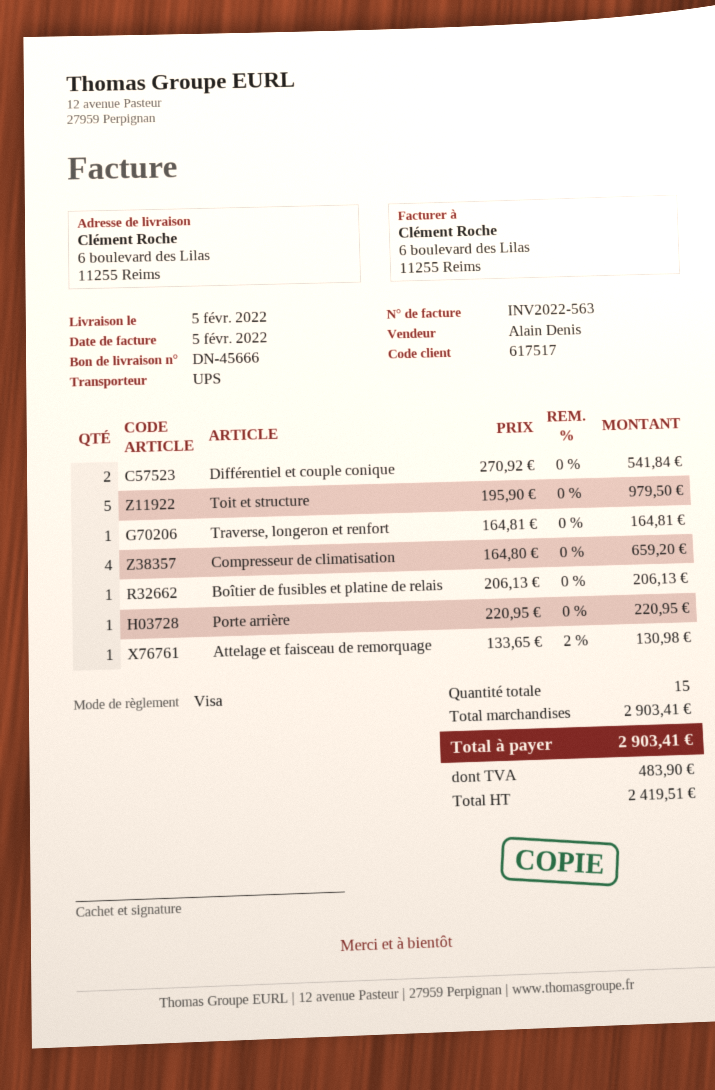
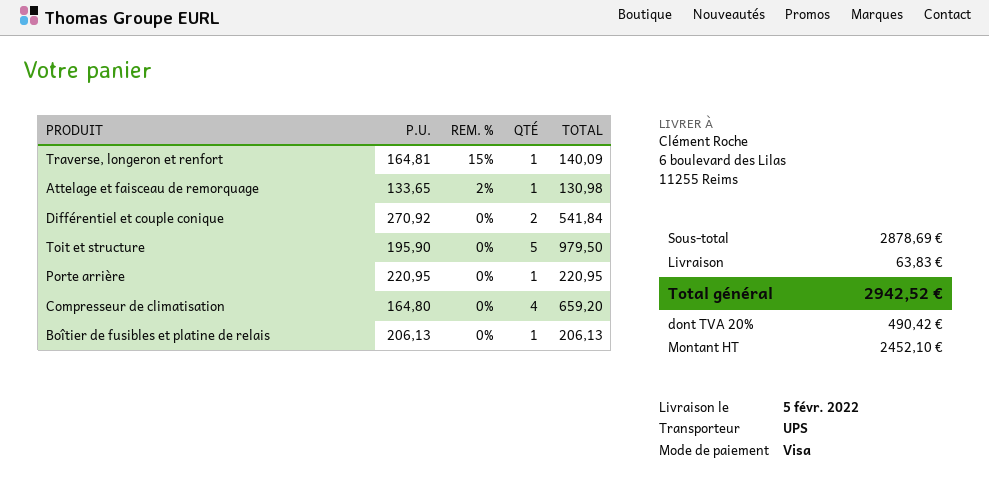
Traverse, longeron et renfort: 1 x 164.81 = 164.81 -> 1 x 164.81 - 15% = 140.09
subtotal: 2903.41 -> 2878.69
shipping: none -> 63.83
net: 2419.51 -> 2452.10
tax: 483.90 -> 490.42
total: 2903.41 -> 2942.52

